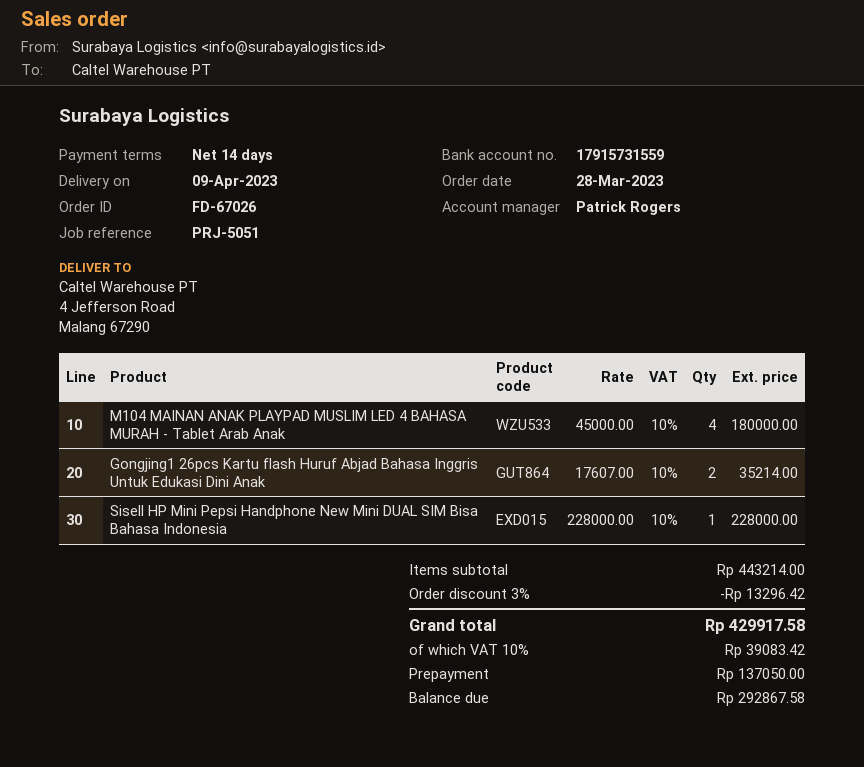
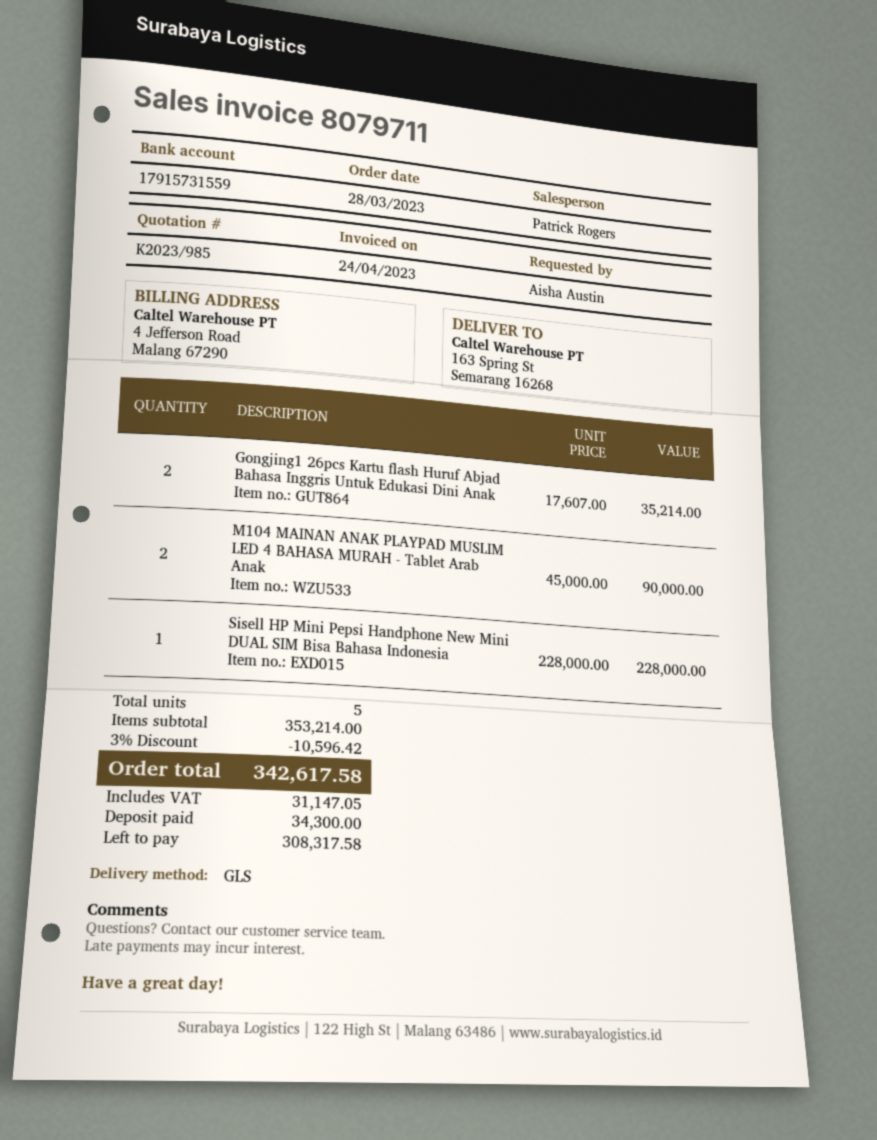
ship to: 4 Jefferson Road, Malang 67290 -> 163 Spring St, Semarang 16268
M104 MAINAN ANAK PLAYPAD MUSLIM LED 4 BAHASA MURAH - Tablet Arab Anak: 4 x 45000.00 = 180000.00 -> 2 x 45000.00 = 90000.00
subtotal: 443214.00 -> 353214.00
discount: 3% = 13296.42 -> 3% = 10596.42
tax: 39083.42 -> 31147.05
total: 429917.58 -> 342617.58
deposit: 137050.00 -> 34300.00
balance: 292867.58 -> 308317.58

